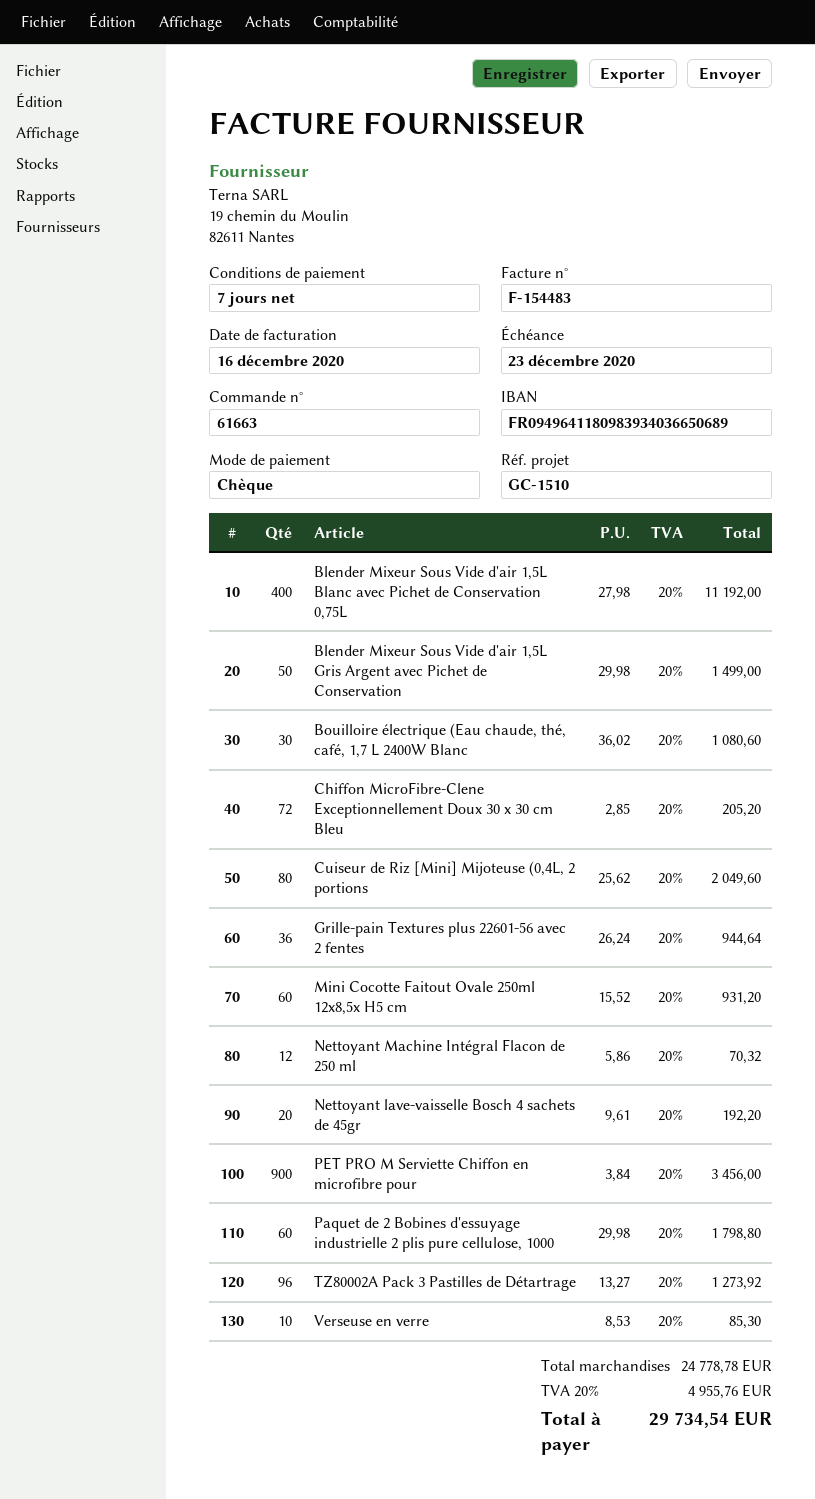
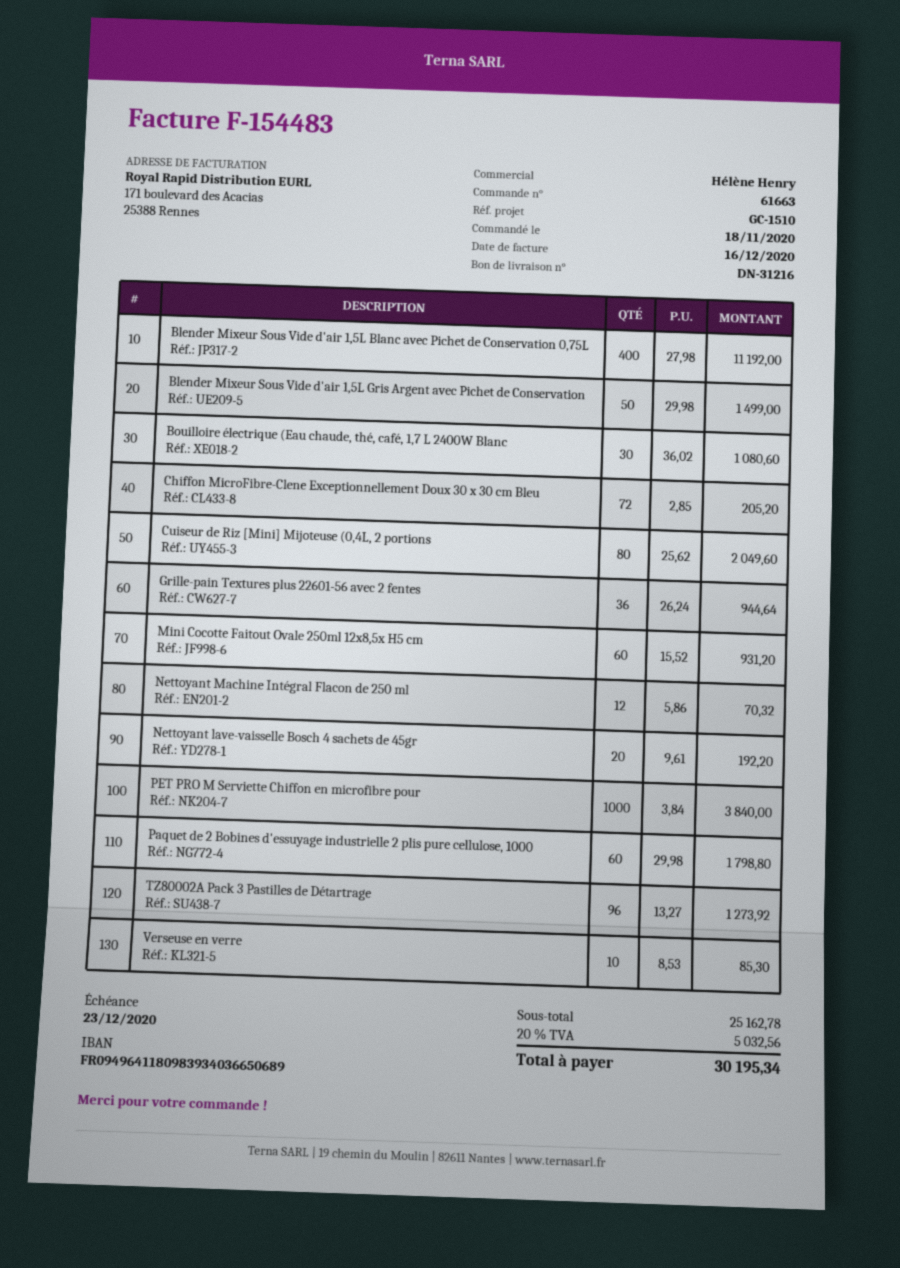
PET PRO M Serviette Chiffon en microfibre pour: 900 x 3.84 = 3456.00 -> 1000 x 3.84 = 3840.00
subtotal: 24778.78 -> 25162.78
tax: 20% = 4955.76 -> 20% = 5032.56
total: 29734.54 -> 30195.34

